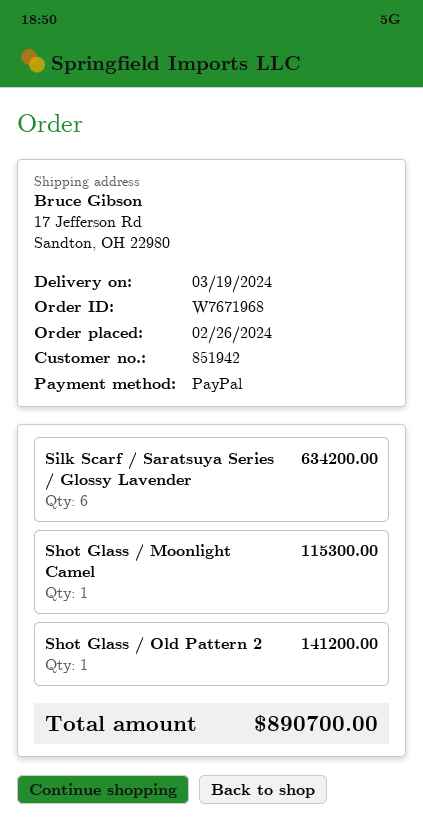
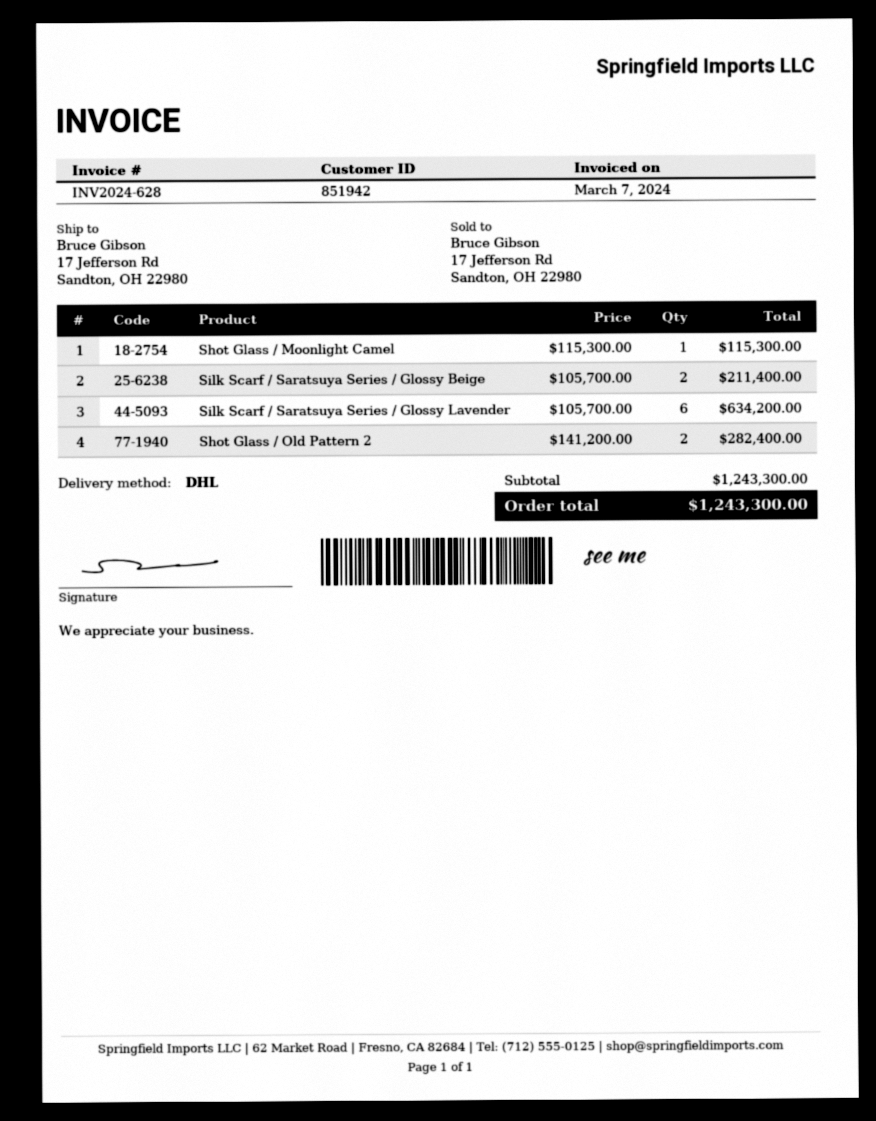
Shot Glass / Old Pattern 2: 1 for 141200.00 -> 2 for 282400.00
Silk Scarf / Saratsuya Series / Glossy Beige: none -> 2 for 211400.00
total: 890700.00 -> 1243300.00

